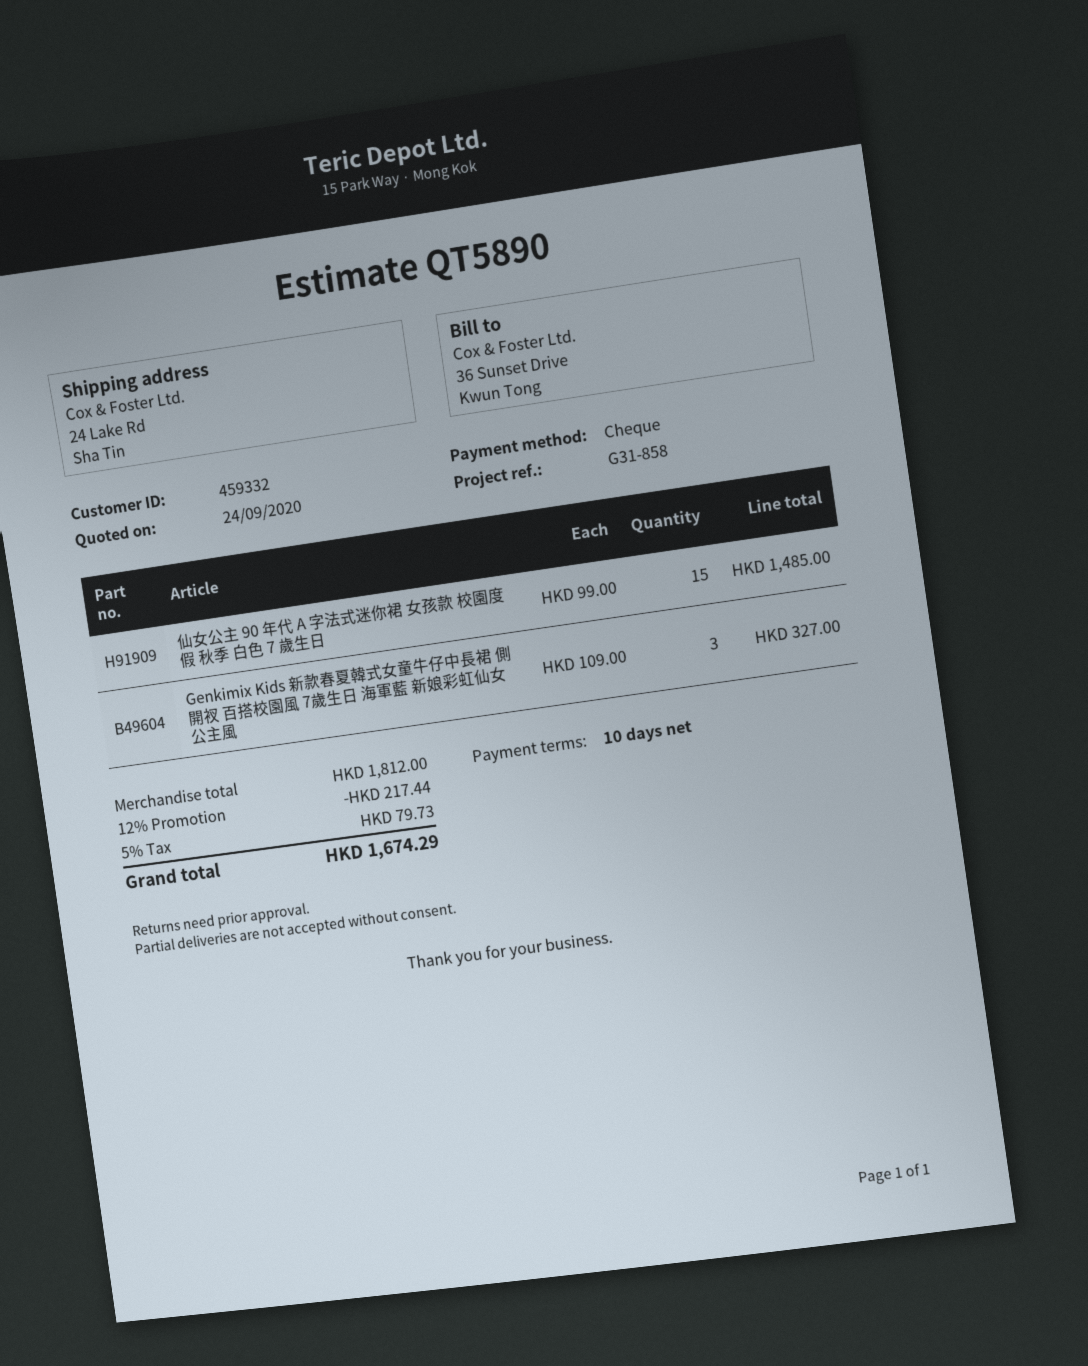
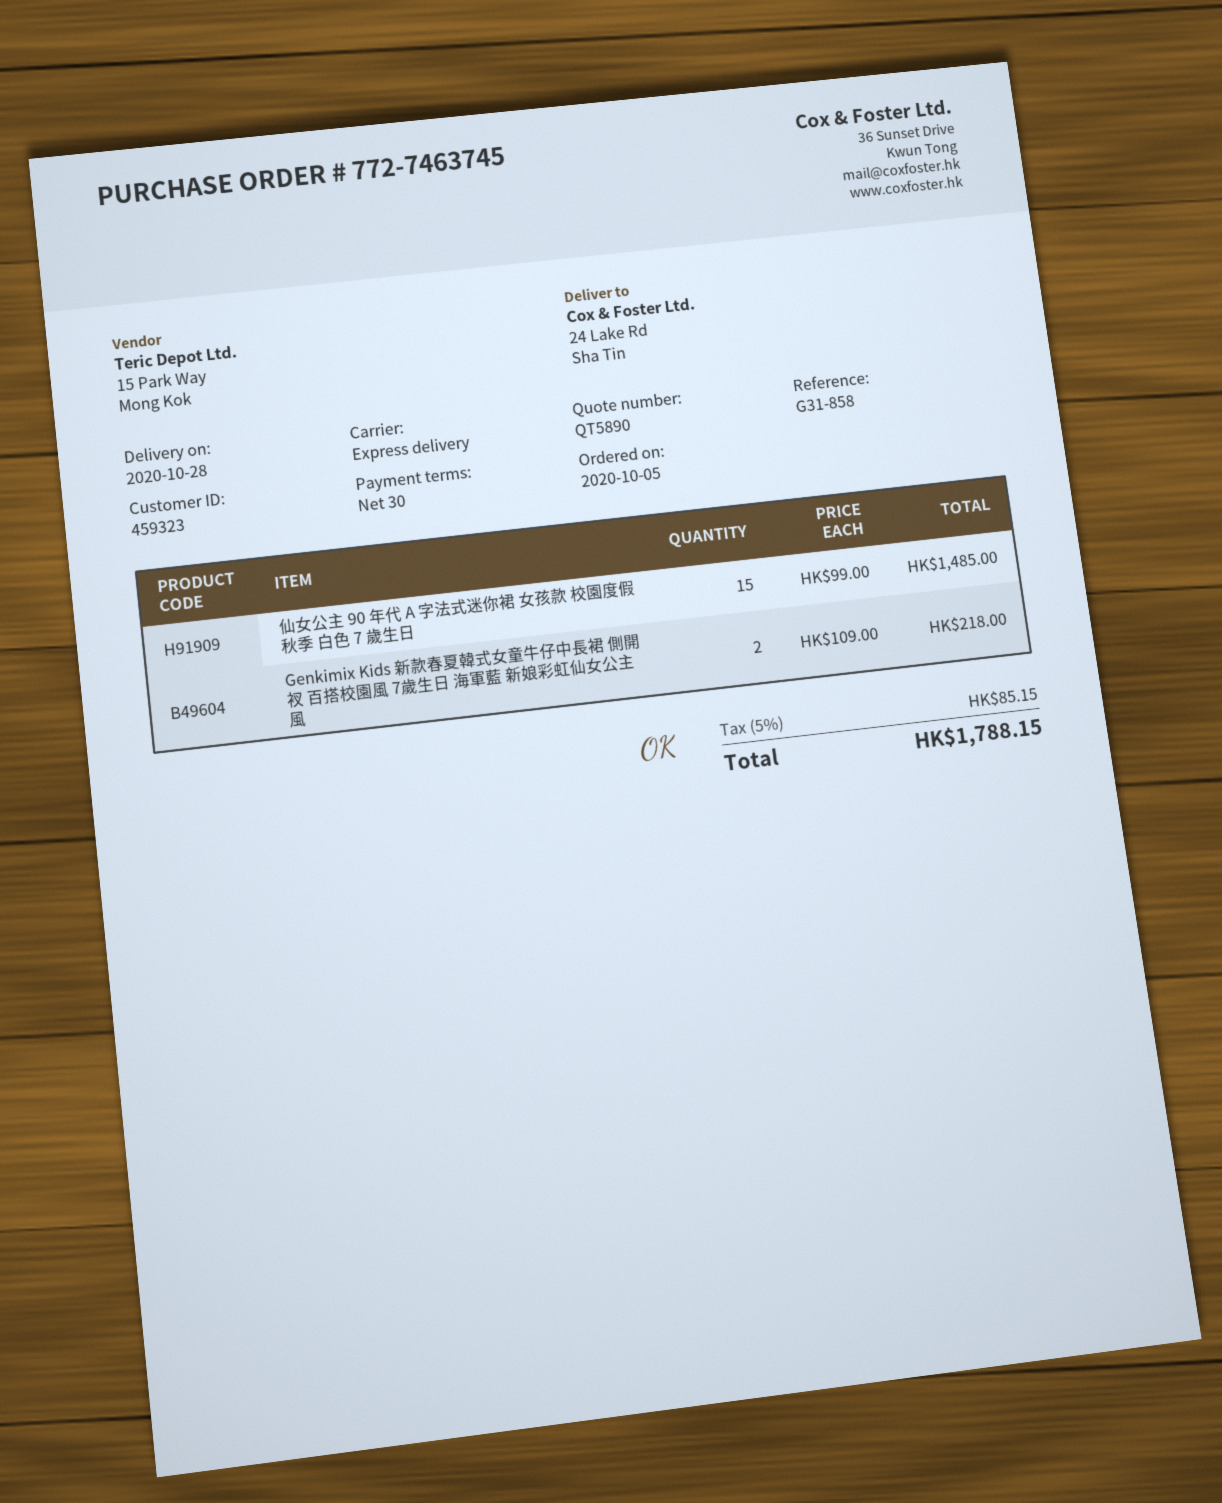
payment terms: 10 days -> 30 days
customer number: 459332 -> 459323
Genkimix Kids 新款春夏韓式女童牛仔中長裙 側開衩 百搭校園風 7歲生日 海軍藍 新娘彩虹仙女公主風: 3 x 109.00 = 327.00 -> 2 x 109.00 = 218.00
discount: 12% = 217.44 -> none
tax: 5% = 79.73 -> 5% = 85.15
total: 1674.29 -> 1788.15

